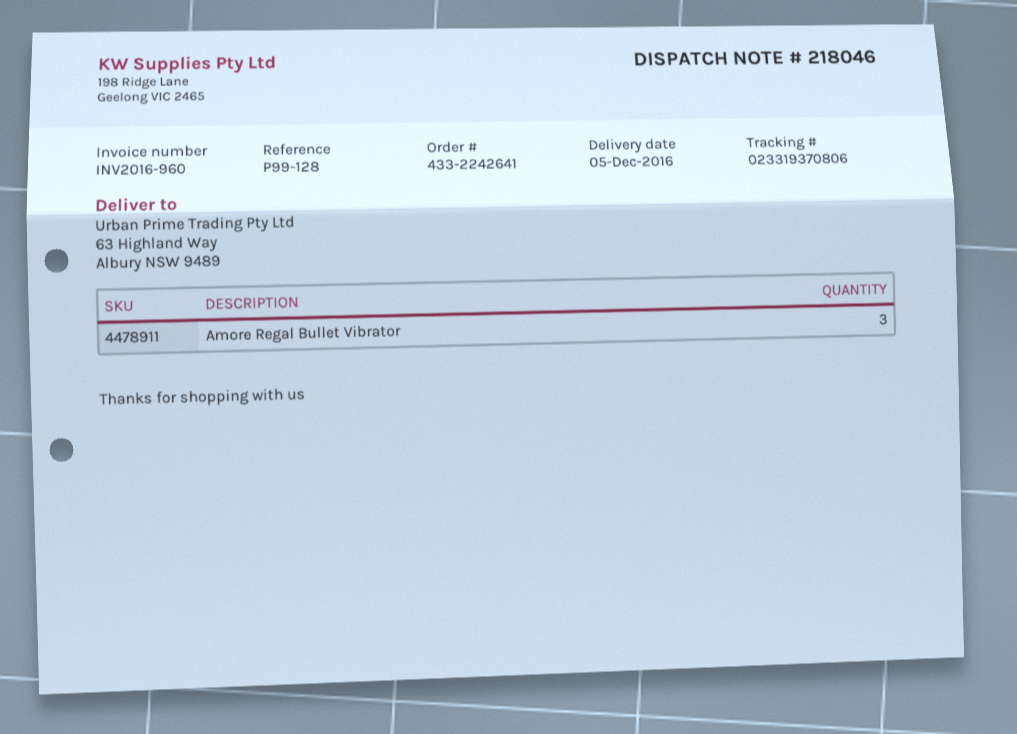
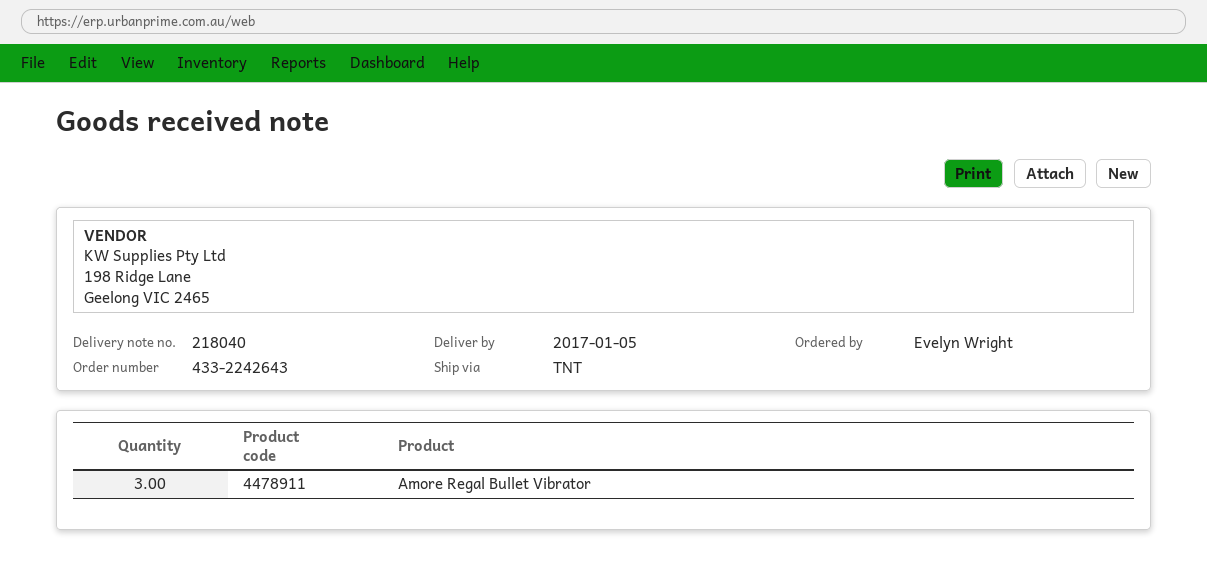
order number: 433-2242641 -> 433-2242643
delivery note number: 218046 -> 218040
delivery date: 2016-12-05 -> 2017-01-05

